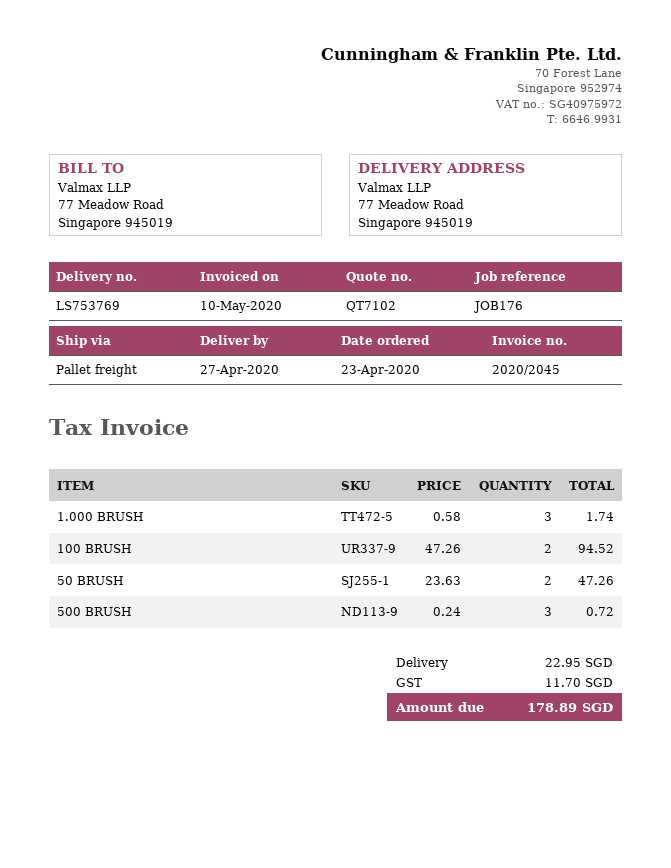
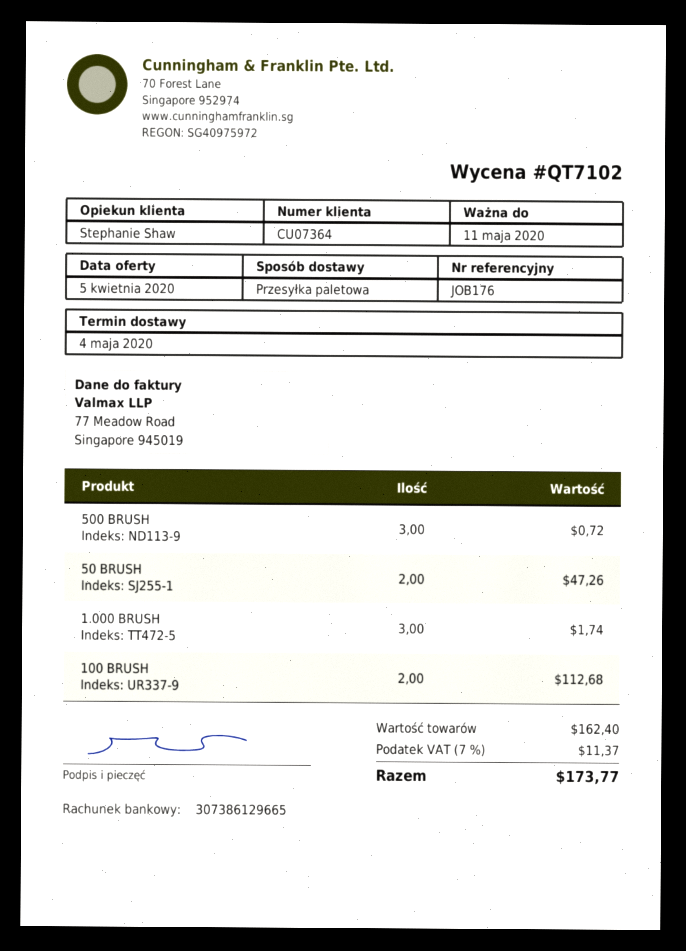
delivery date: 2020-04-27 -> 2020-05-04
100 BRUSH: 2 for 94.52 -> 2 for 112.68
shipping: 22.95 -> none
tax: 11.70 -> 11.37
total: 178.89 -> 173.77

